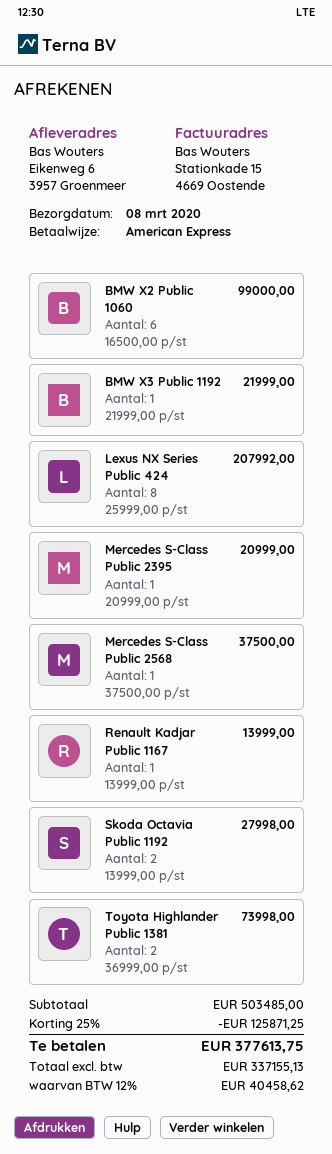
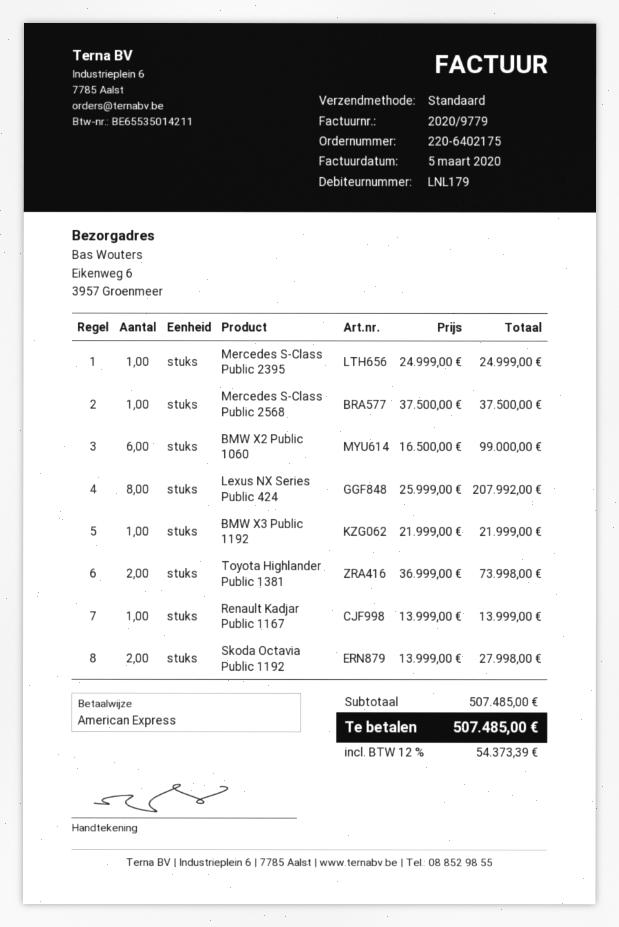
Mercedes S-Class Public 2395: 1 x 20999.00 = 20999.00 -> 1 x 24999.00 = 24999.00
subtotal: 503485.00 -> 507485.00
discount: 25% = 125871.25 -> none
tax: 12% = 40458.62 -> 12% = 54373.39
total: 377613.75 -> 507485.00

